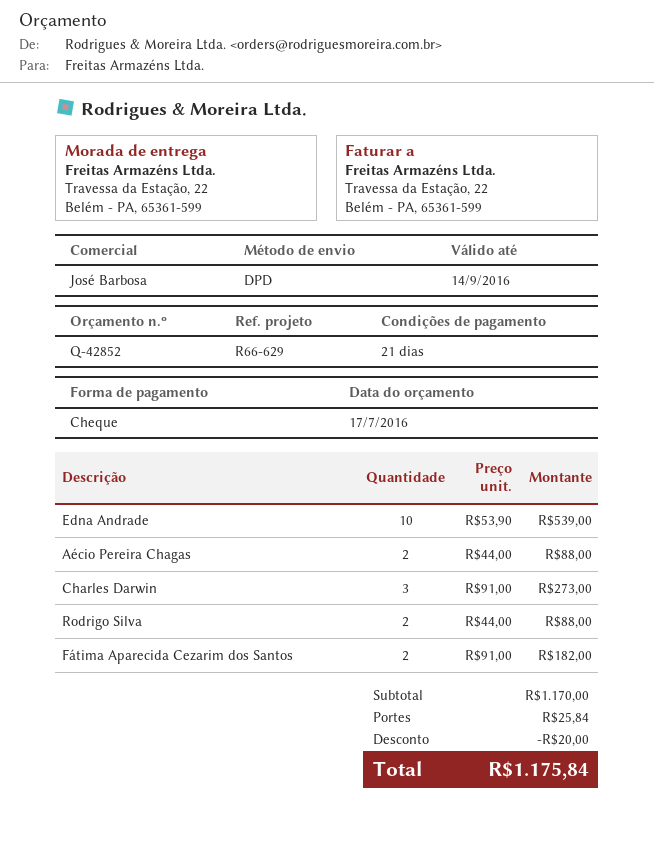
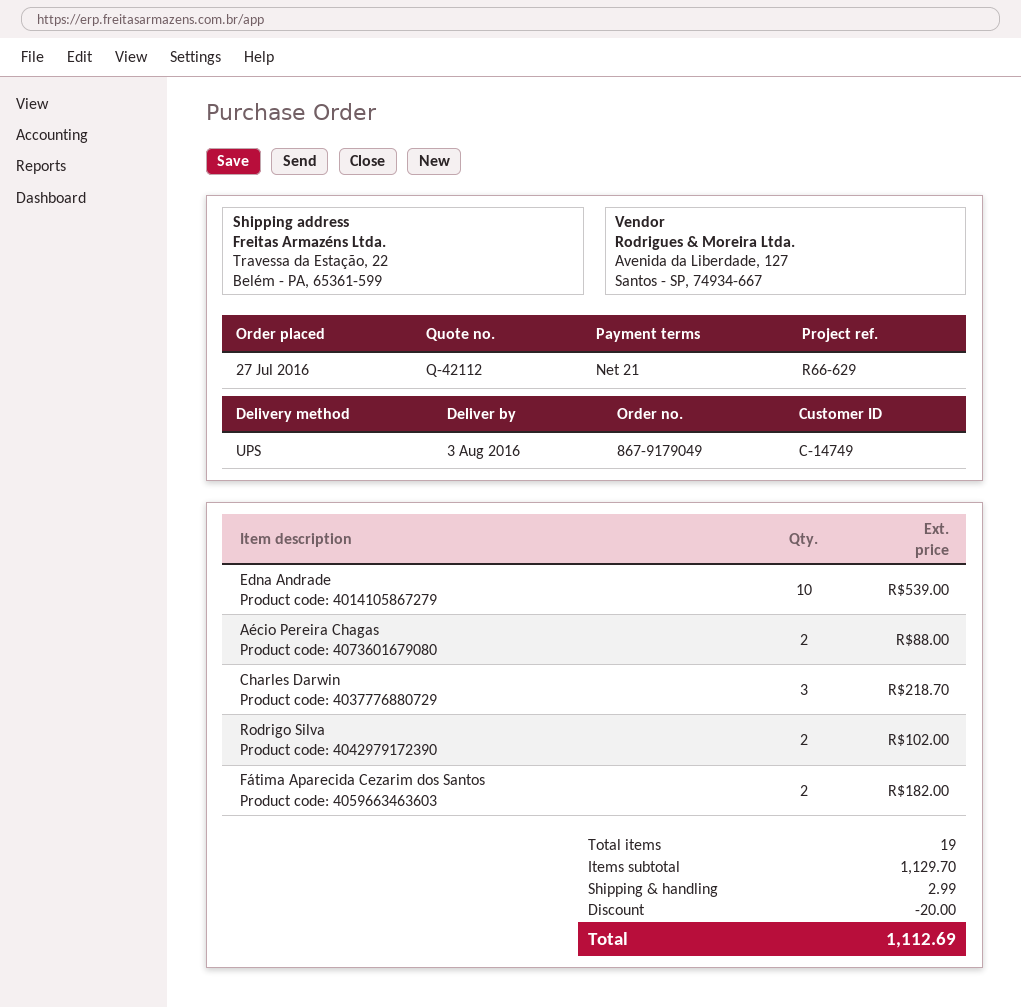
quote number: Q-42852 -> Q-42112
shipping method: DPD -> UPS
Charles Darwin: 3 for 273.00 -> 3 for 218.70
Rodrigo Silva: 2 for 88.00 -> 2 for 102.00
subtotal: 1170.00 -> 1129.70
shipping: 25.84 -> 2.99
total: 1175.84 -> 1112.69

